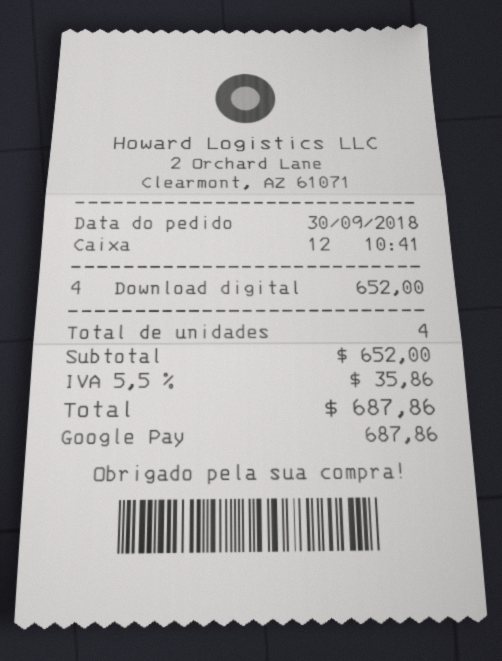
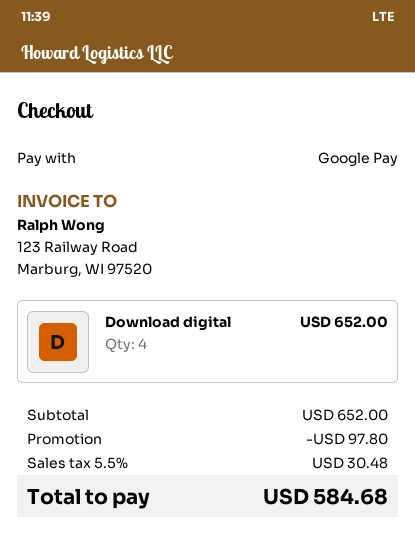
discount: none -> 97.80
tax: 5.5% = 35.86 -> 5.5% = 30.48
total: 687.86 -> 584.68

